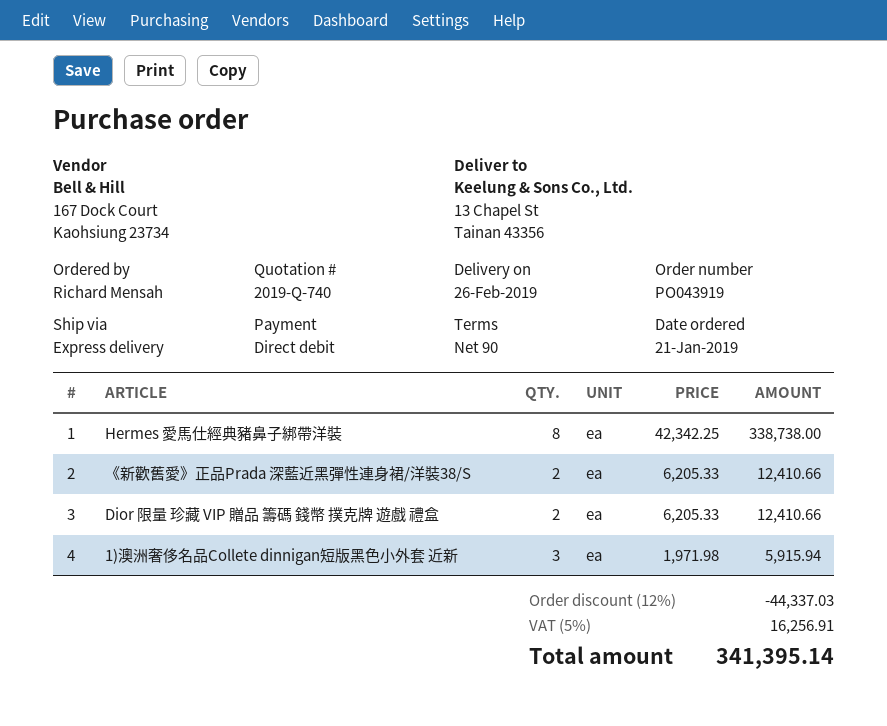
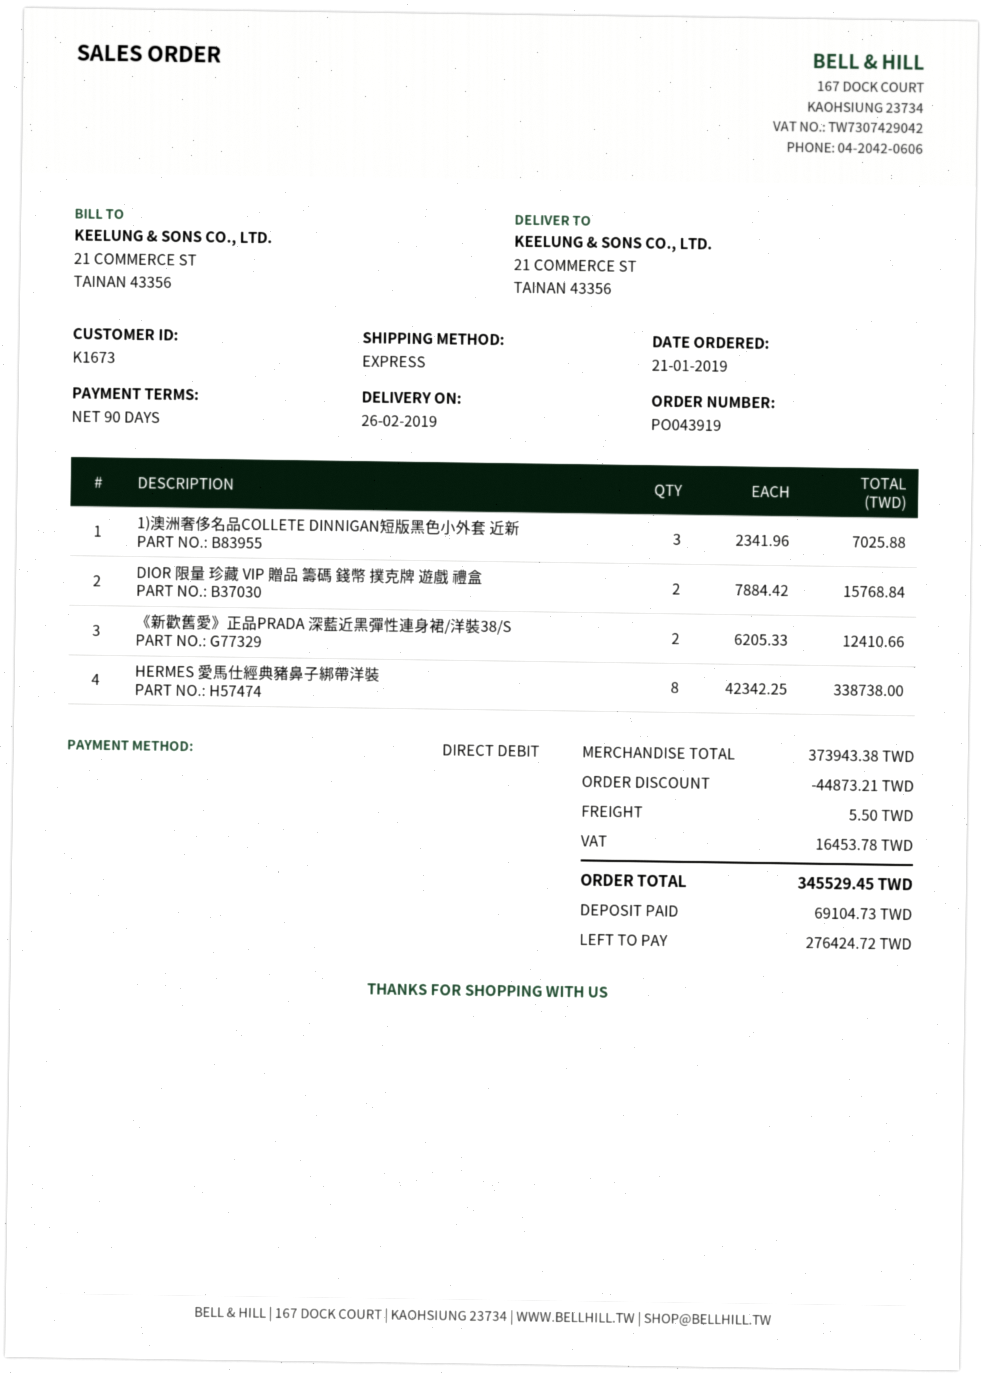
ship to: 13 Chapel St, Tainan 43356 -> 21 COMMERCE ST, TAINAN 43356
Dior 限量 珍藏 VIP 贈品 籌碼 錢幣 撲克牌 遊戲 禮盒: 2 x 6205.33 = 12410.66 -> 2 x 7884.42 = 15768.84
1)澳洲奢侈名品Collete dinnigan短版黑色小外套 近新: 3 x 1971.98 = 5915.94 -> 3 x 2341.96 = 7025.88
discount: 44337.03 -> 44873.21
shipping: none -> 5.50
tax: 16256.91 -> 16453.78
total: 341395.14 -> 345529.45

